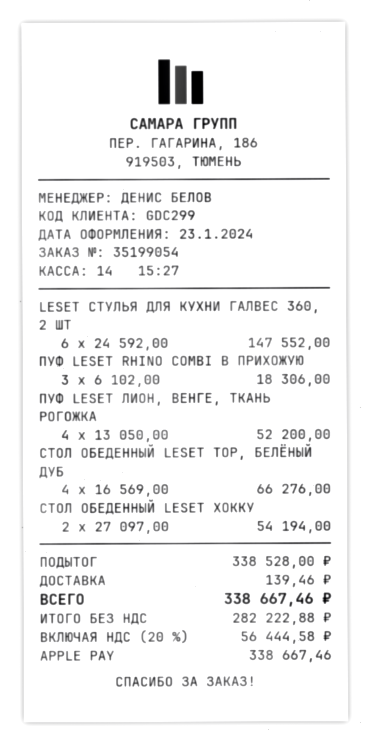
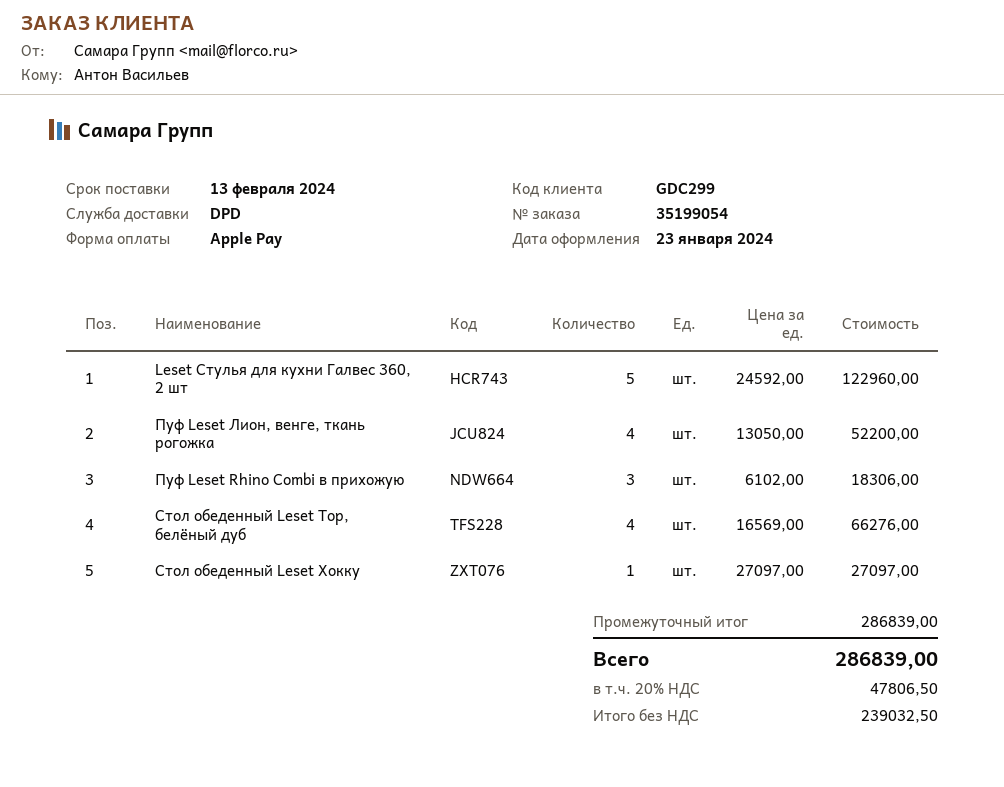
LESET СТУЛЬЯ ДЛЯ КУХНИ ГАЛВЕС 360, 2 ШТ: 6 x 24592.00 = 147552.00 -> 5 x 24592.00 = 122960.00
СТОЛ ОБЕДЕННЫЙ LESET ХОККУ: 2 x 27097.00 = 54194.00 -> 1 x 27097.00 = 27097.00
subtotal: 338528.00 -> 286839.00
shipping: 139.46 -> none
net: 282222.88 -> 239032.50
tax: 20% = 56444.58 -> 20% = 47806.50
total: 338667.46 -> 286839.00

